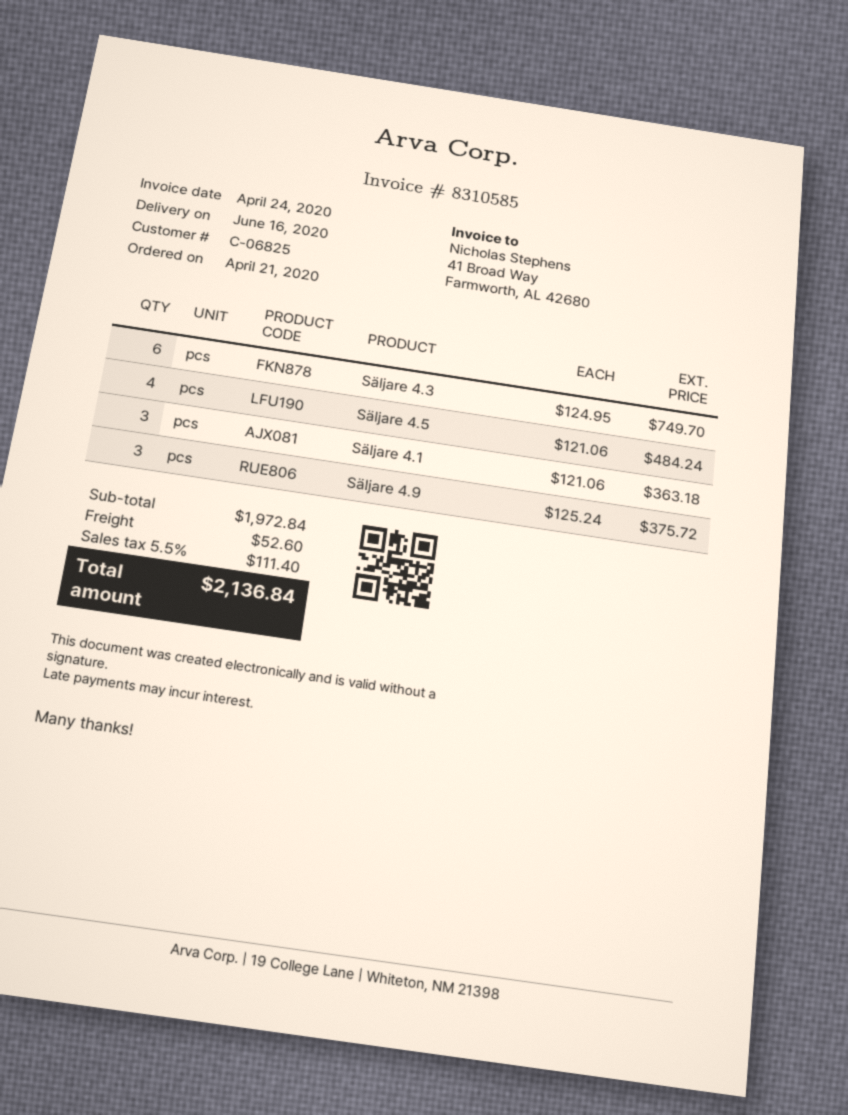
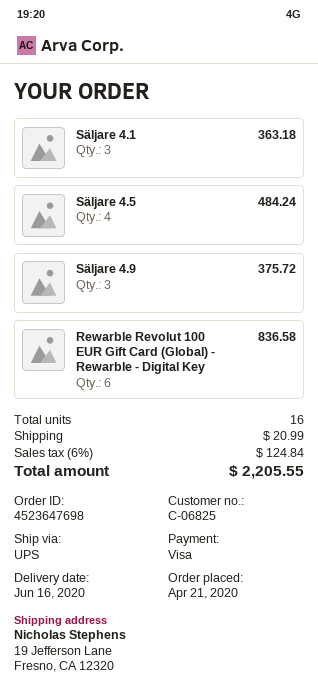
Säljare 4.3: 6 for 749.70 -> none
Rewarble Revolut 100 EUR Gift Card (Global) - Rewarble - Digital Key: none -> 6 for 836.58
shipping: 52.60 -> 20.99
tax: 5.5% = 111.40 -> 6% = 124.84
total: 2136.84 -> 2205.55

